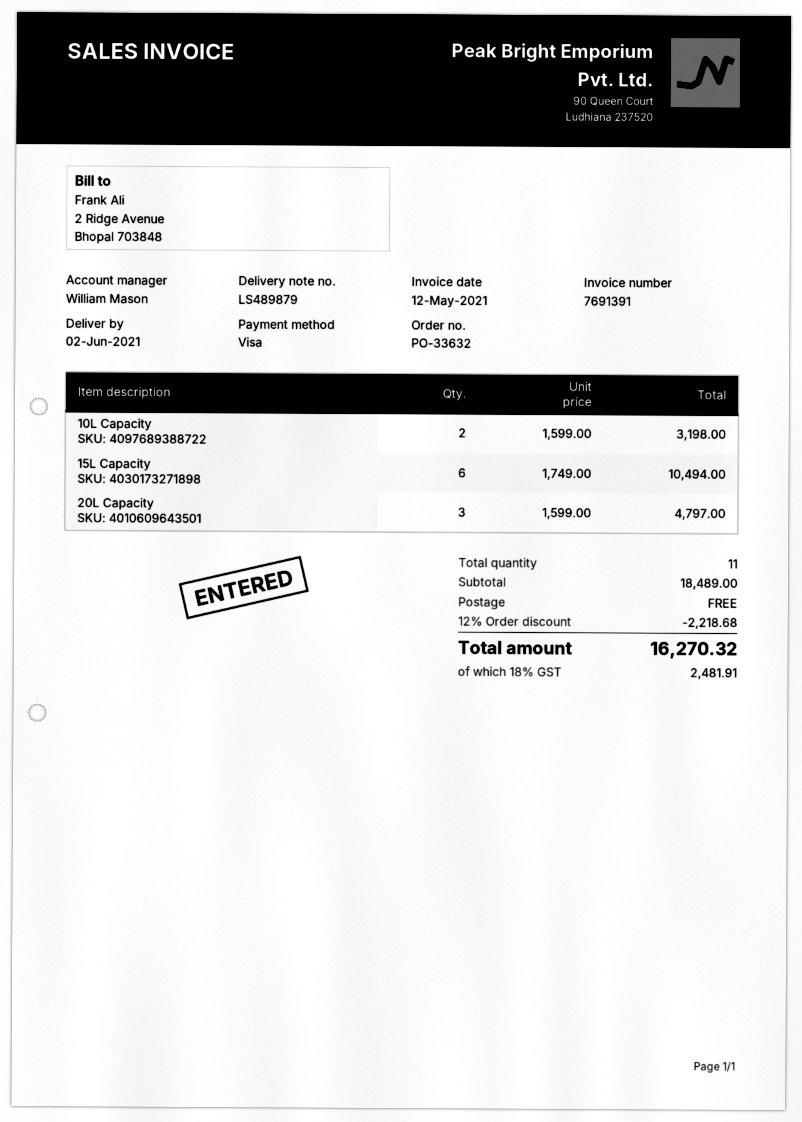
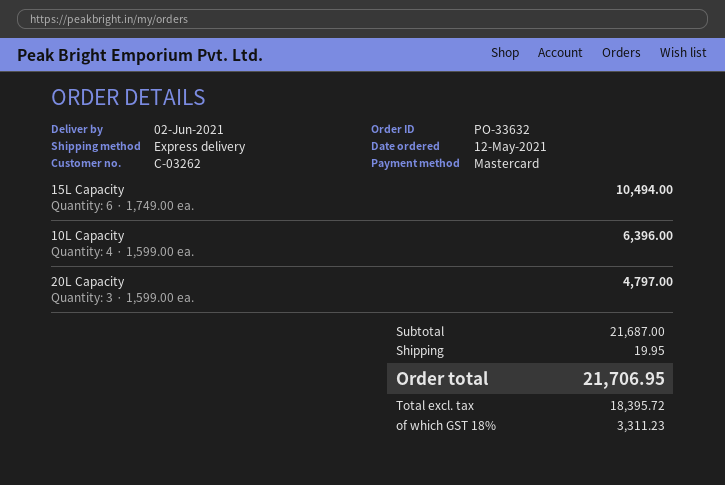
payment method: Visa -> Mastercard
10L Capacity: 2 x 1599.00 = 3198.00 -> 4 x 1599.00 = 6396.00
subtotal: 18489.00 -> 21687.00
discount: 12% = 2218.68 -> none
shipping: 0.00 -> 19.95
tax: 18% = 2481.91 -> 18% = 3311.23
total: 16270.32 -> 21706.95

